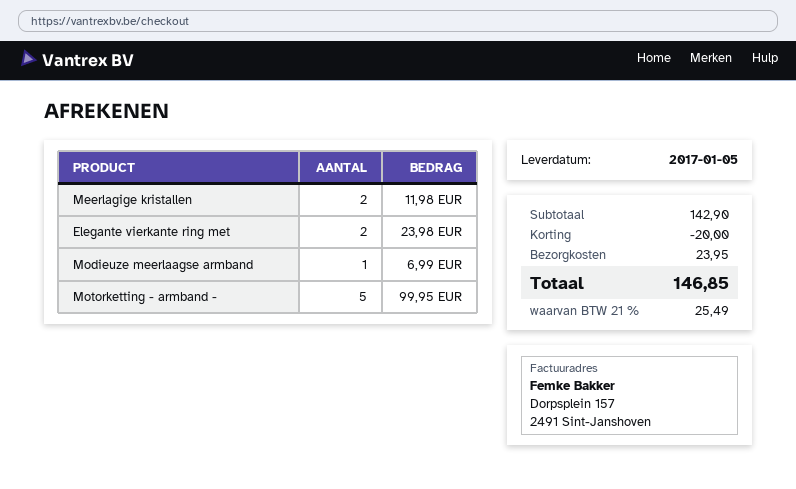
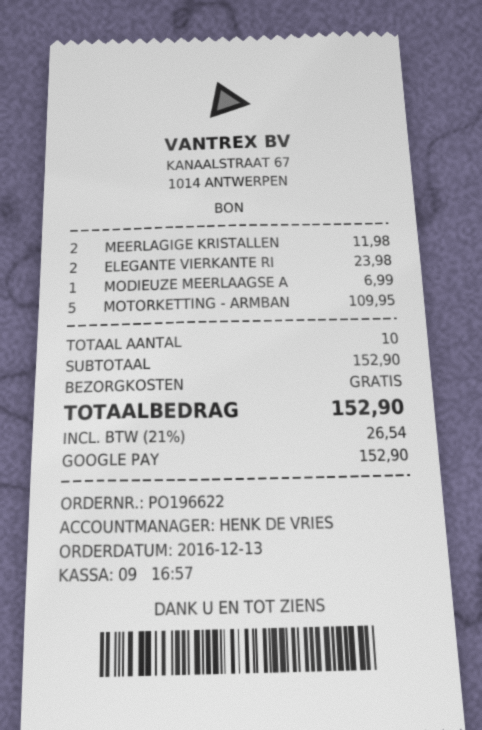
Motorketting - armband -: 5 for 99.95 -> 5 for 109.95
subtotal: 142.90 -> 152.90
discount: 20.00 -> none
shipping: 23.95 -> 0.00
tax: 21% = 25.49 -> 21% = 26.54
total: 146.85 -> 152.90

